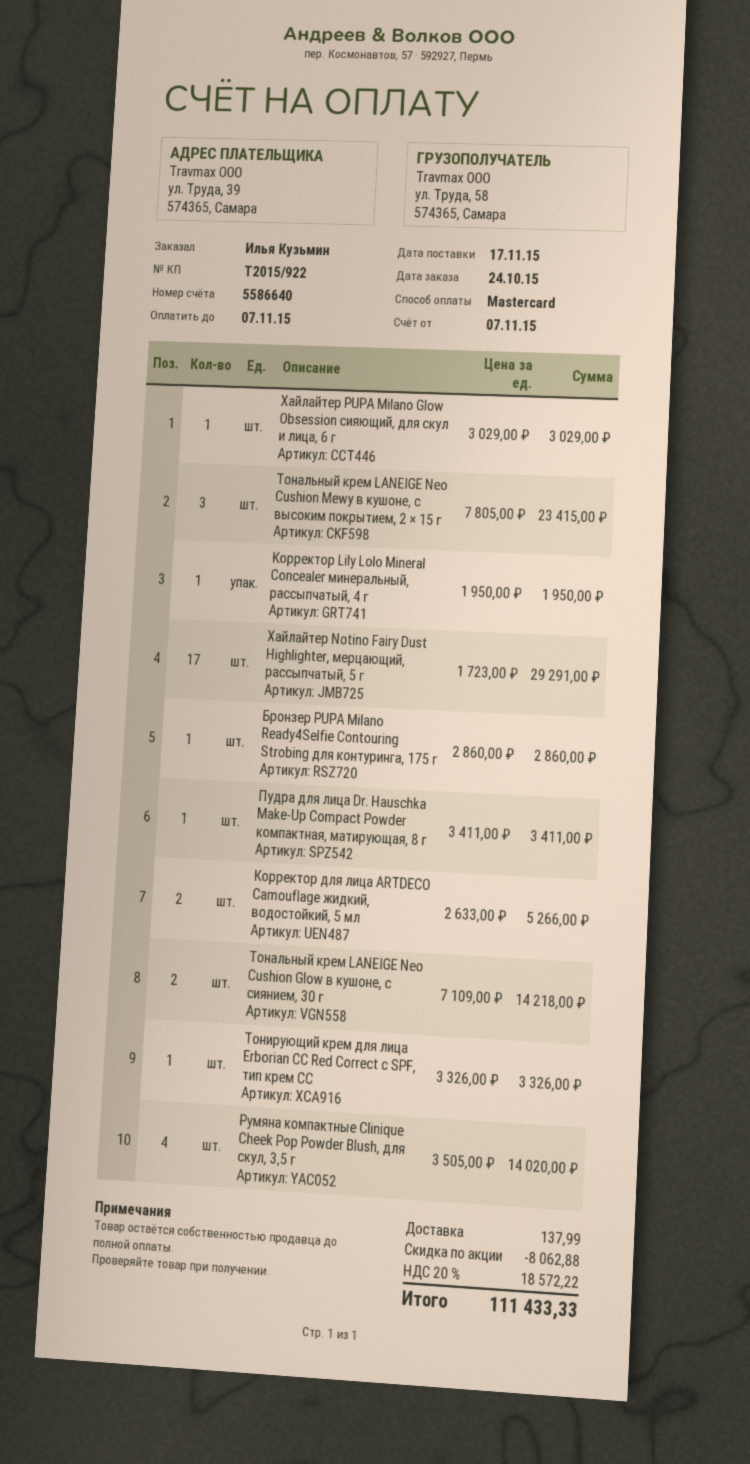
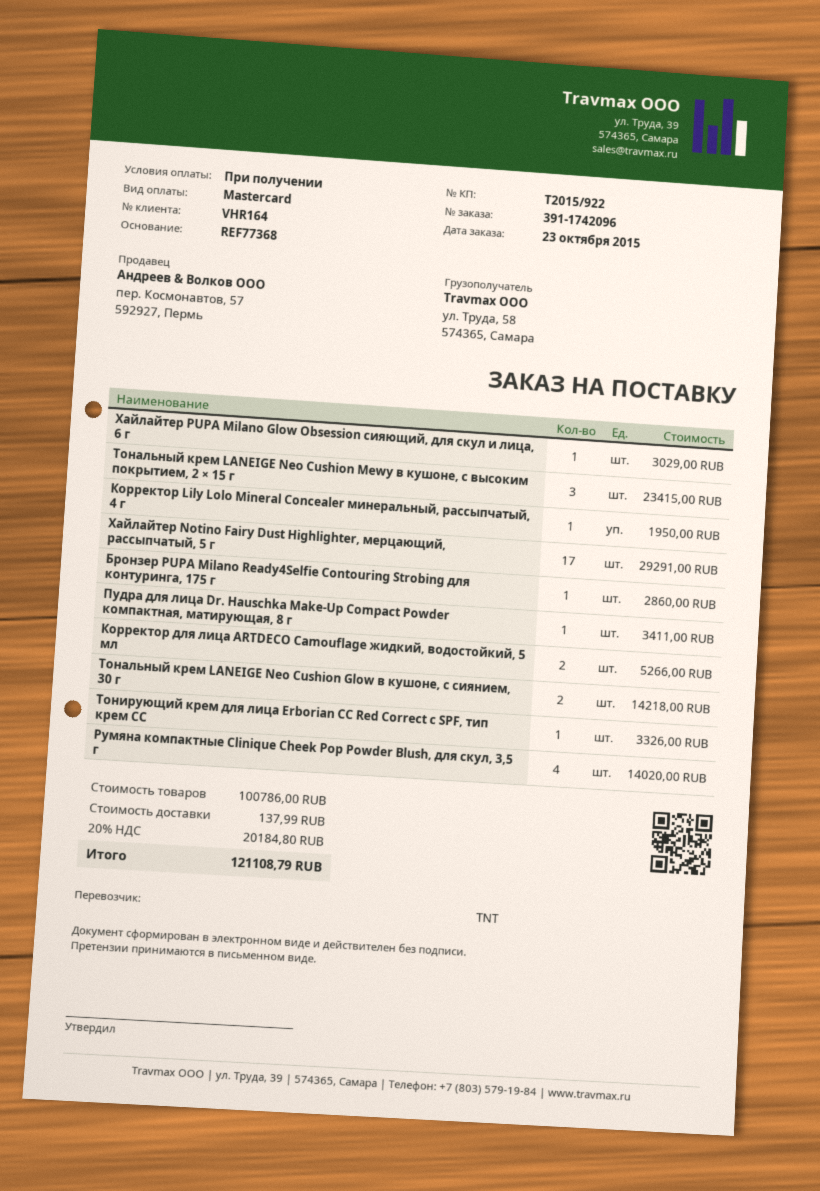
order date: 2015-10-24 -> 2015-10-23
discount: 8062.88 -> none
tax: 20% = 18572.22 -> 20% = 20184.80
total: 111433.33 -> 121108.79

